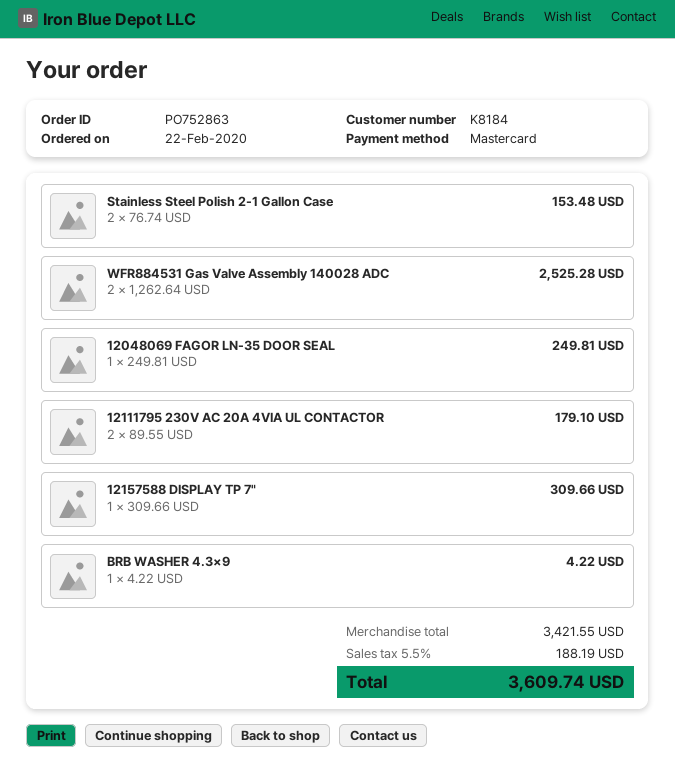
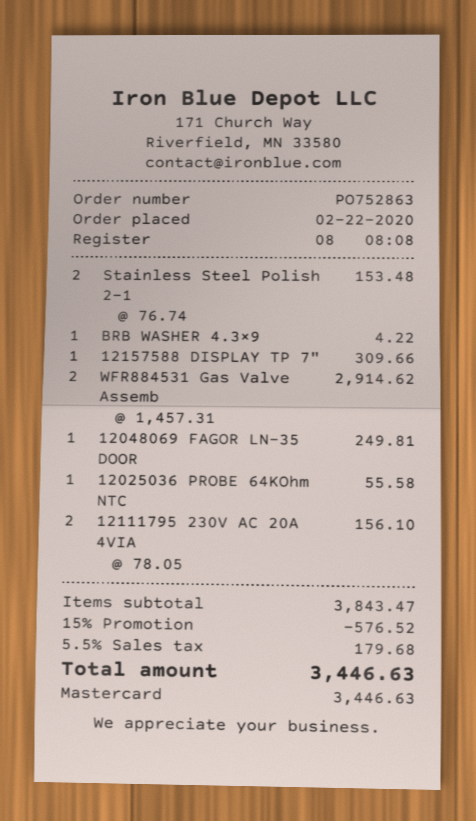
WFR884531 Gas Valve Assembly 140028 ADC: 2 x 1262.64 = 2525.28 -> 2 x 1457.31 = 2914.62
12111795 230V AC 20A 4VIA UL CONTACTOR: 2 x 89.55 = 179.10 -> 2 x 78.05 = 156.10
12025036 PROBE 64KOhm NTC: none -> 1 x 55.58 = 55.58
subtotal: 3421.55 -> 3843.47
discount: none -> 15% = 576.52
tax: 5.5% = 188.19 -> 5.5% = 179.68
total: 3609.74 -> 3446.63

